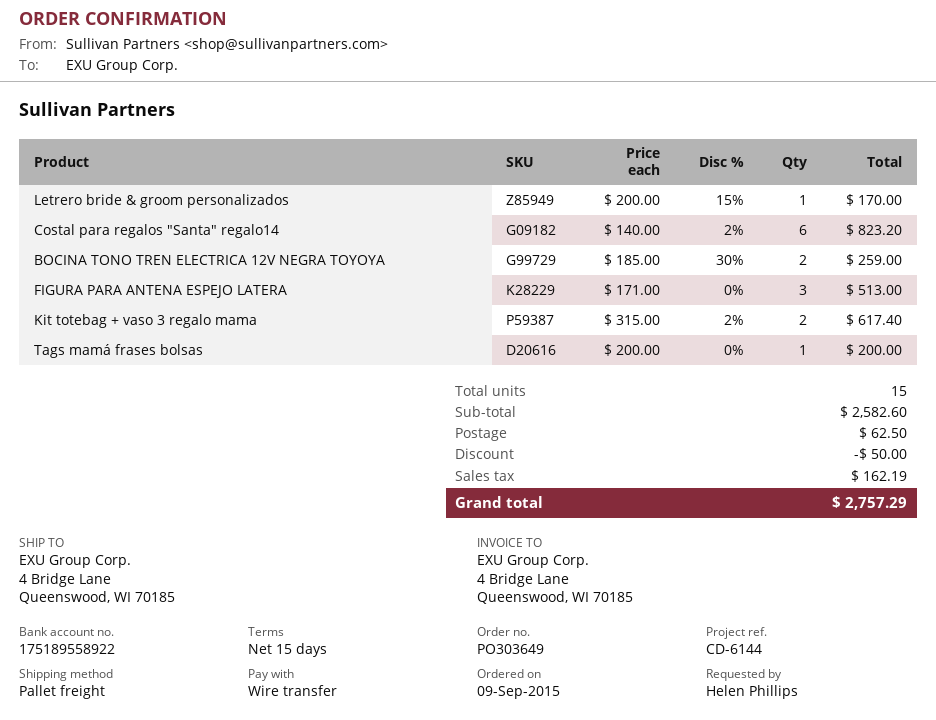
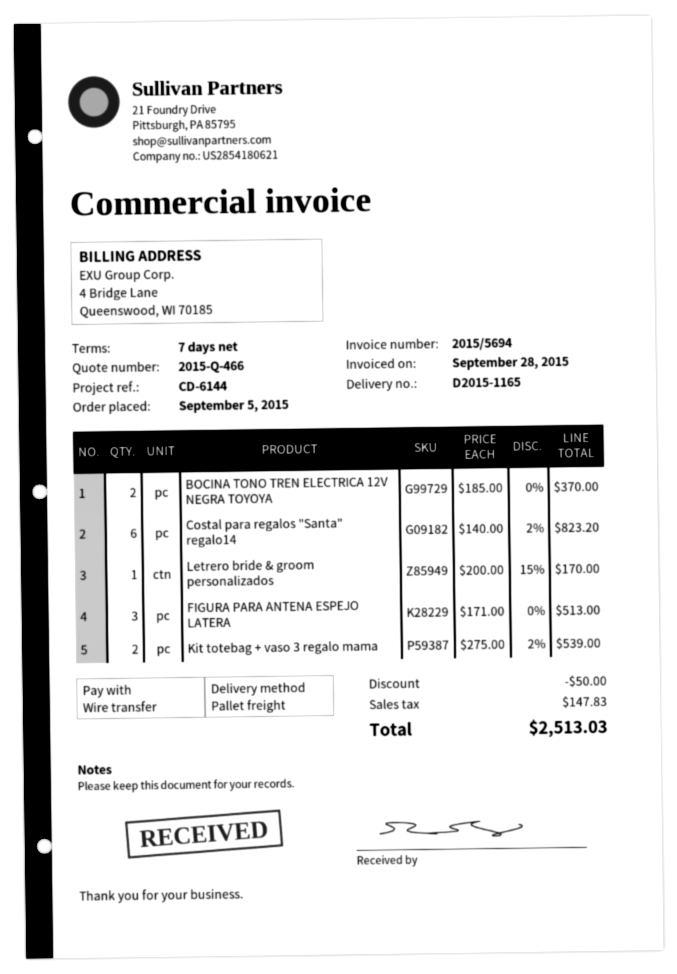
order date: 2015-09-09 -> 2015-09-05
payment terms: 15 days -> 7 days
BOCINA TONO TREN ELECTRICA 12V NEGRA TOYOYA: 2 x 185.00 - 30% = 259.00 -> 2 x 185.00 = 370.00
Kit totebag + vaso 3 regalo mama: 2 x 315.00 - 2% = 617.40 -> 2 x 275.00 - 2% = 539.00
Tags mamá frases bolsas: 1 x 200.00 = 200.00 -> none
shipping: 62.50 -> none
tax: 162.19 -> 147.83
total: 2757.29 -> 2513.03

